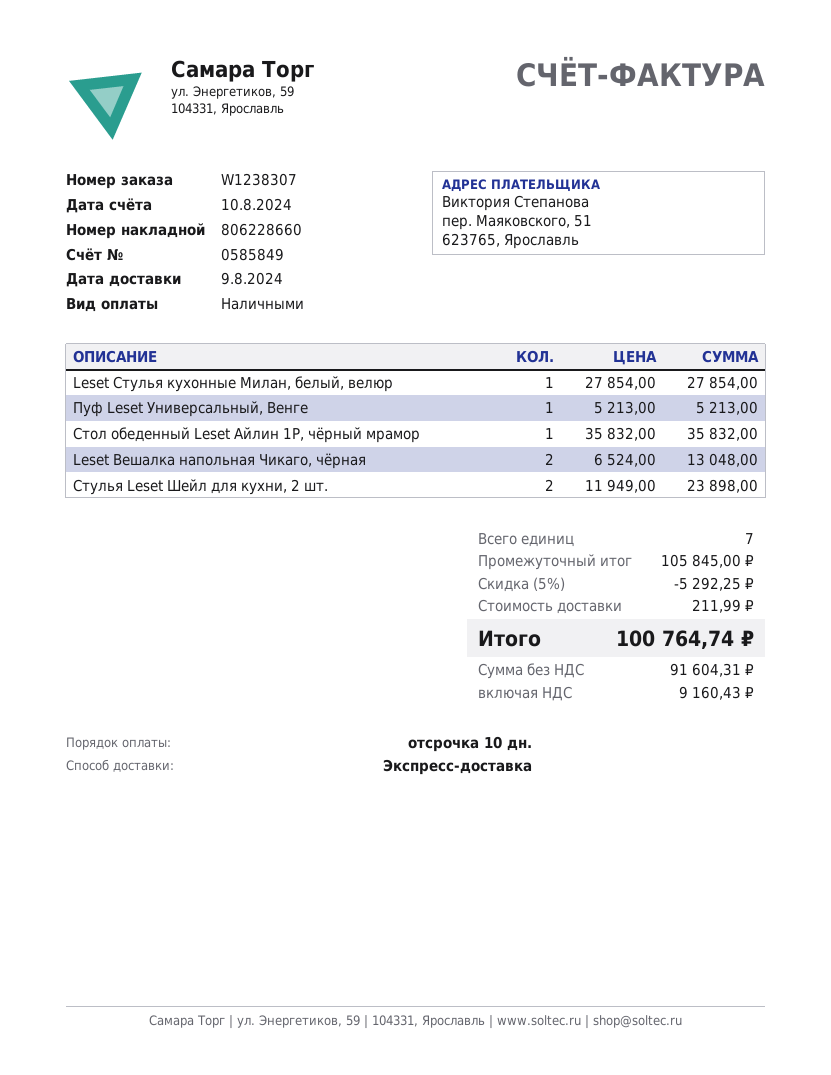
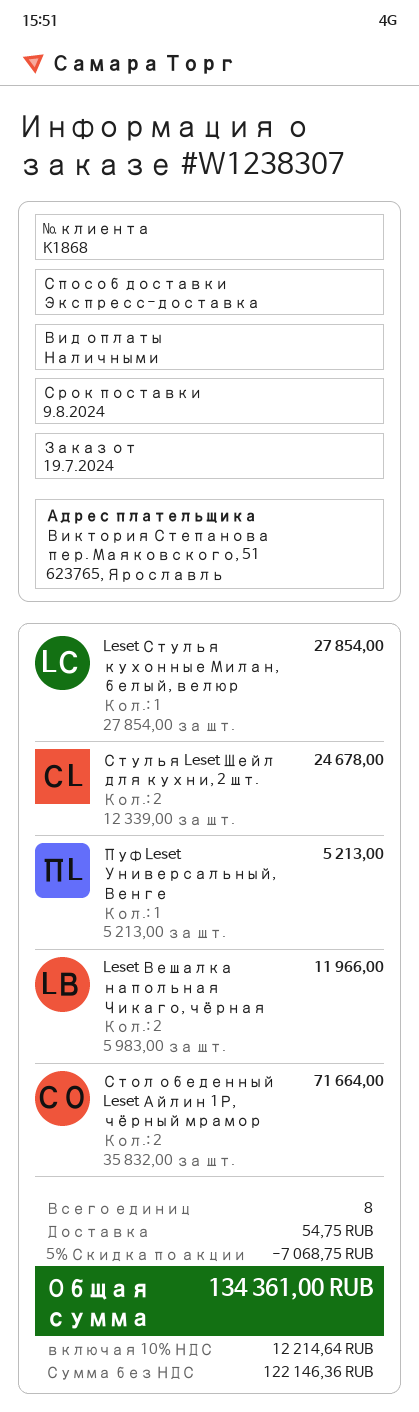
Стол обеденный Leset Айлин 1Р, чёрный мрамор: 1 x 35832.00 = 35832.00 -> 2 x 35832.00 = 71664.00
Leset Вешалка напольная Чикаго, чёрная: 2 x 6524.00 = 13048.00 -> 2 x 5983.00 = 11966.00
Стулья Leset Шейл для кухни, 2 шт.: 2 x 11949.00 = 23898.00 -> 2 x 12339.00 = 24678.00
total quantity: 7 -> 8
discount: 5% = 5292.25 -> 5% = 7068.75
shipping: 211.99 -> 54.75
net: 91604.31 -> 122146.36
tax: 9160.43 -> 12214.64
total: 100764.74 -> 134361.00

